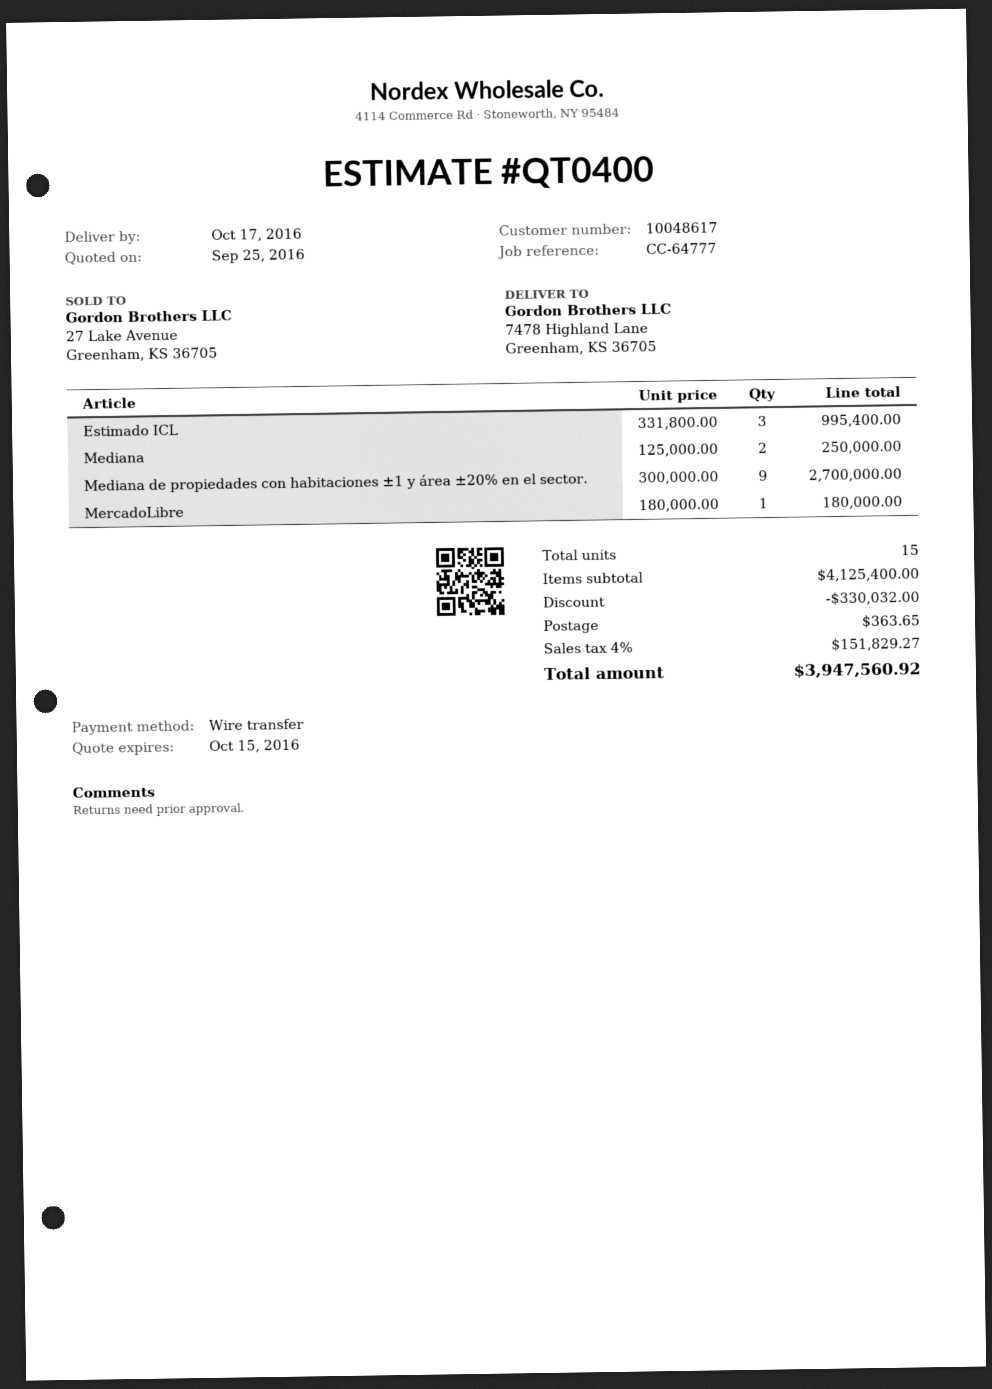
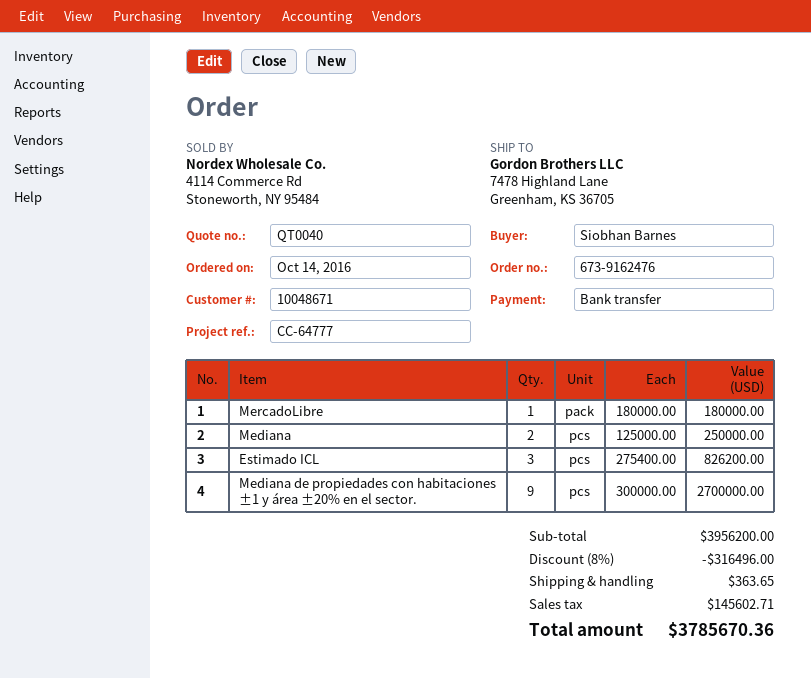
quote number: QT0400 -> QT0040
customer number: 10048617 -> 10048671
Estimado ICL: 3 x 331800.00 = 995400.00 -> 3 x 275400.00 = 826200.00
subtotal: 4125400.00 -> 3956200.00
discount: 330032.00 -> 316496.00
tax: 151829.27 -> 145602.71
total: 3947560.92 -> 3785670.36

